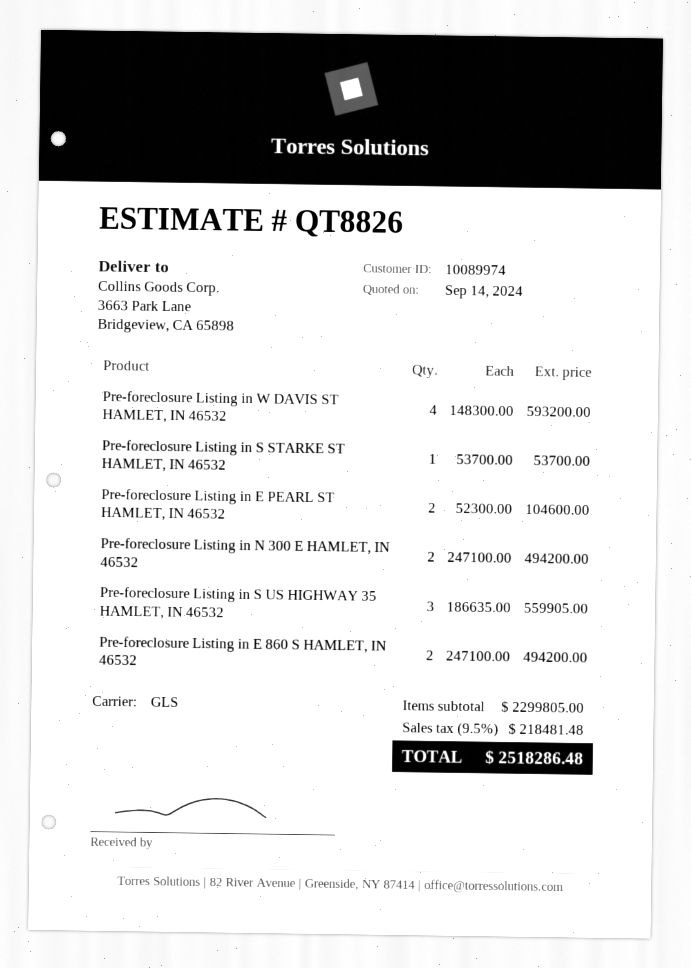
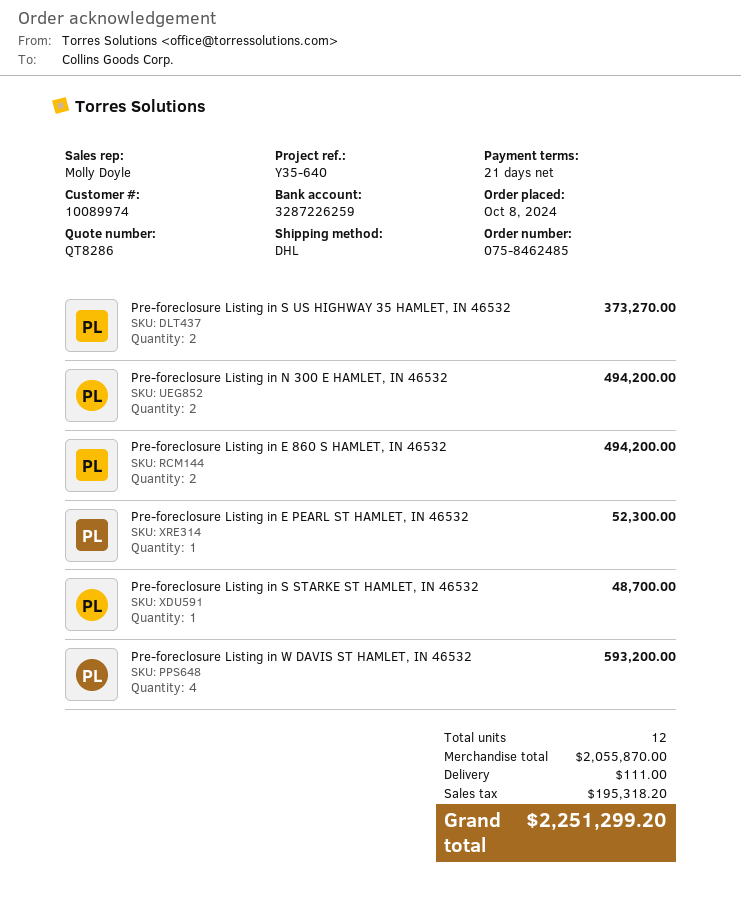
quote number: QT8826 -> QT8286
shipping method: GLS -> DHL
Pre-foreclosure Listing in S STARKE ST HAMLET, IN 46532: 1 for 53700.00 -> 1 for 48700.00
Pre-foreclosure Listing in E PEARL ST HAMLET, IN 46532: 2 for 104600.00 -> 1 for 52300.00
Pre-foreclosure Listing in S US HIGHWAY 35 HAMLET, IN 46532: 3 for 559905.00 -> 2 for 373270.00
subtotal: 2299805.00 -> 2055870.00
shipping: none -> 111.00
tax: 218481.48 -> 195318.20
total: 2518286.48 -> 2251299.20

